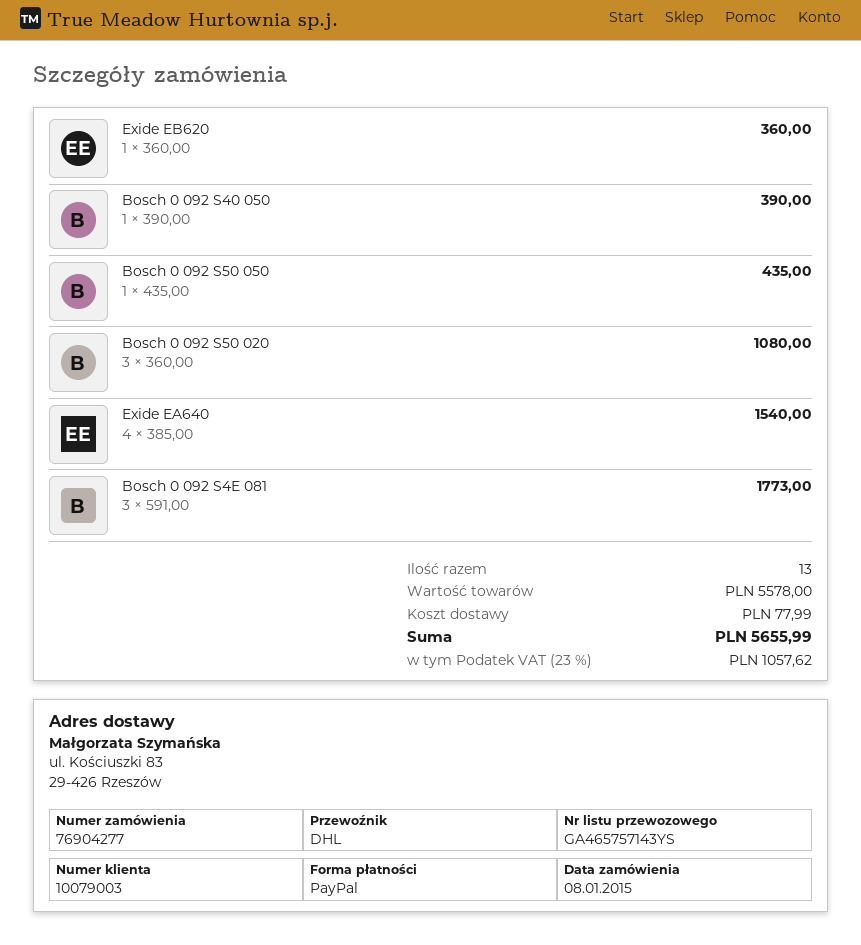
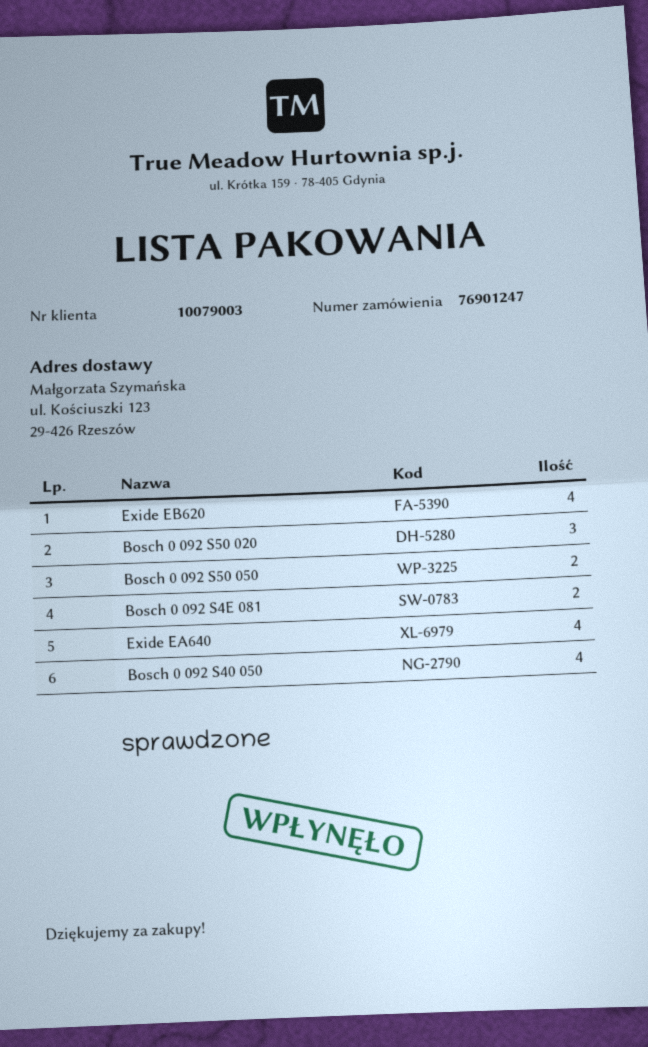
order number: 76904277 -> 76901247
ship to: ul. Kościuszki 83, 29-426 Rzeszów -> ul. Kościuszki 123, 29-426 Rzeszów
Exide EB620: 1 -> 4
Bosch 0 092 S40 050: 1 -> 4
Bosch 0 092 S50 050: 1 -> 2
Bosch 0 092 S4E 081: 3 -> 2

